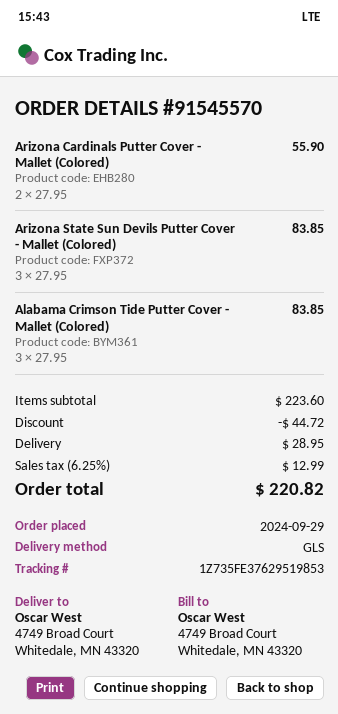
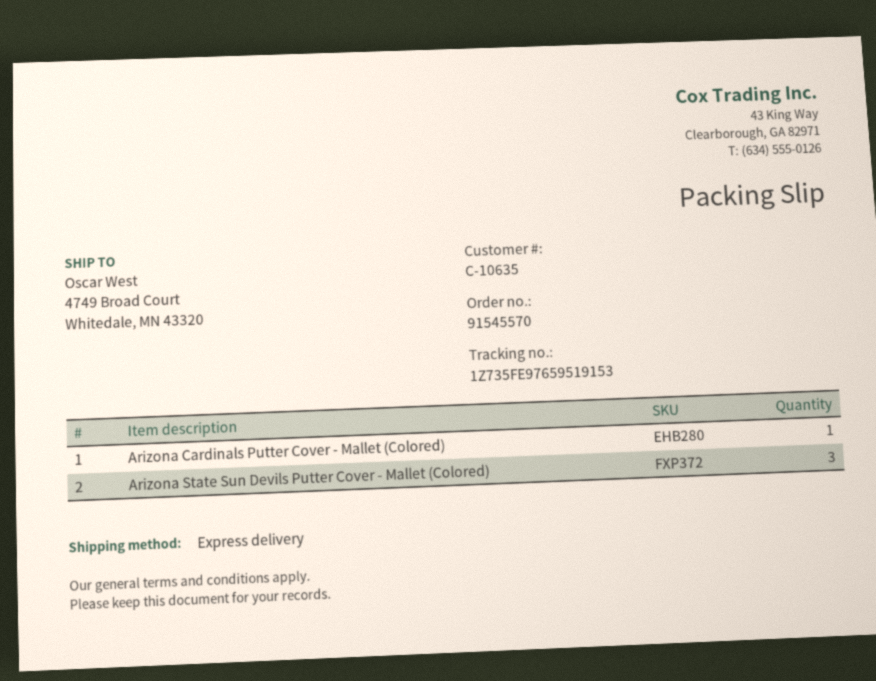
shipping method: GLS -> express
tracking number: 1Z735FE37629519853 -> 1Z735FE97659519153
Arizona Cardinals Putter Cover - Mallet (Colored): 2 -> 1
Alabama Crimson Tide Putter Cover - Mallet (Colored): 3 -> none

